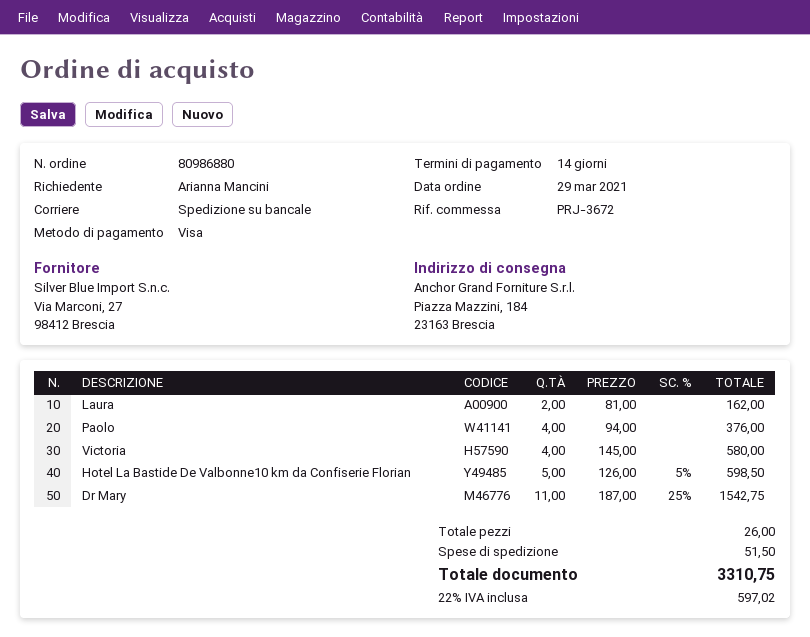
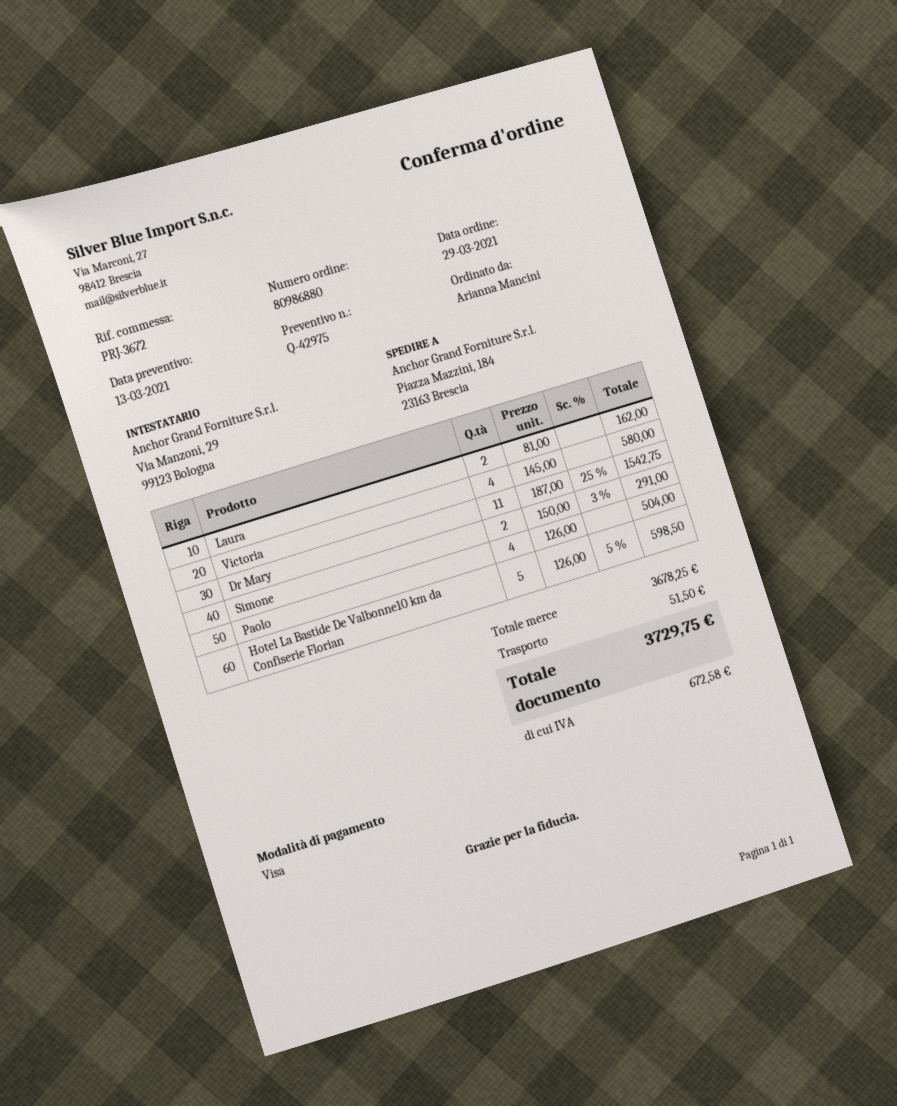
Paolo: 4 x 94.00 = 376.00 -> 4 x 126.00 = 504.00
Simone: none -> 2 x 150.00 - 3% = 291.00
tax: 597.02 -> 672.58
total: 3310.75 -> 3729.75

